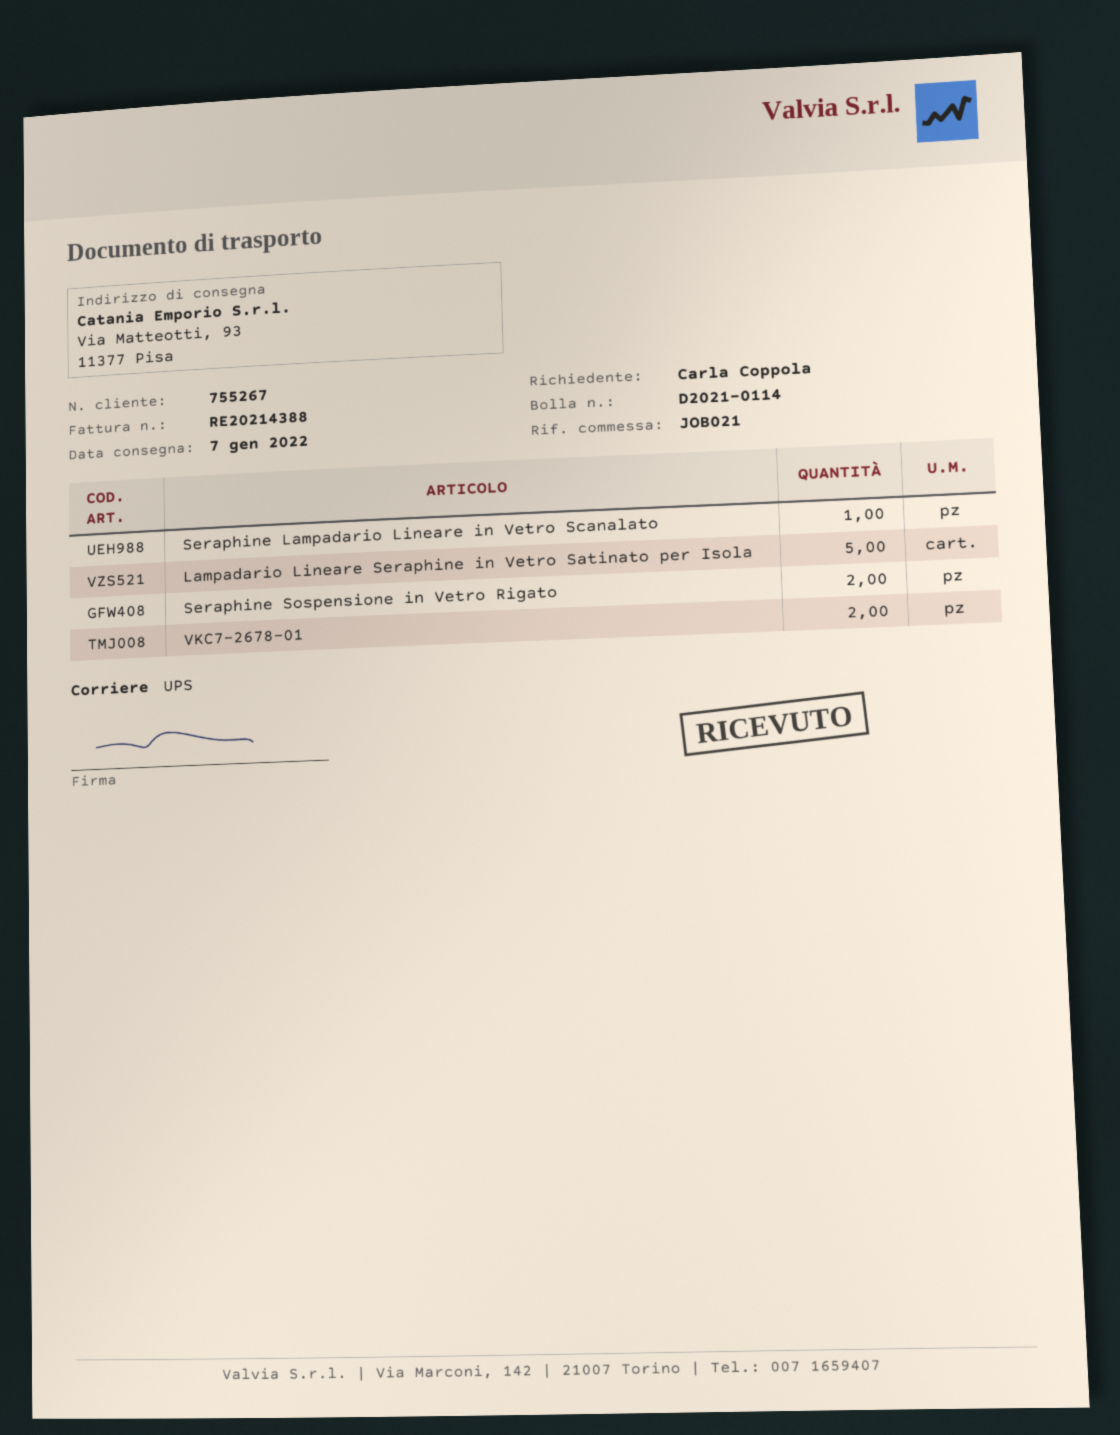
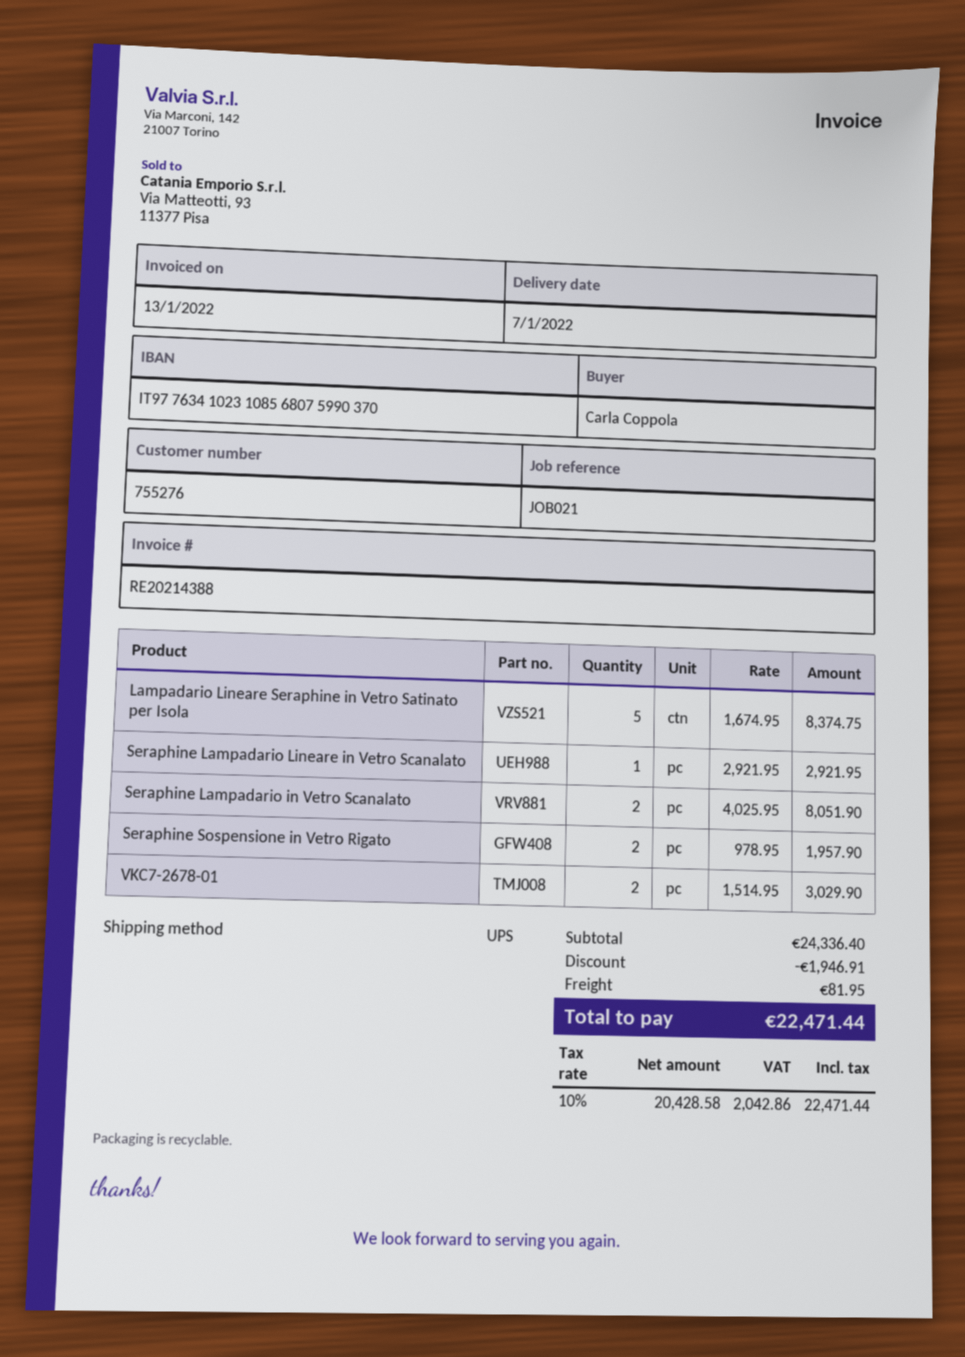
customer number: 755267 -> 755276
Seraphine Lampadario in Vetro Scanalato: none -> 2

